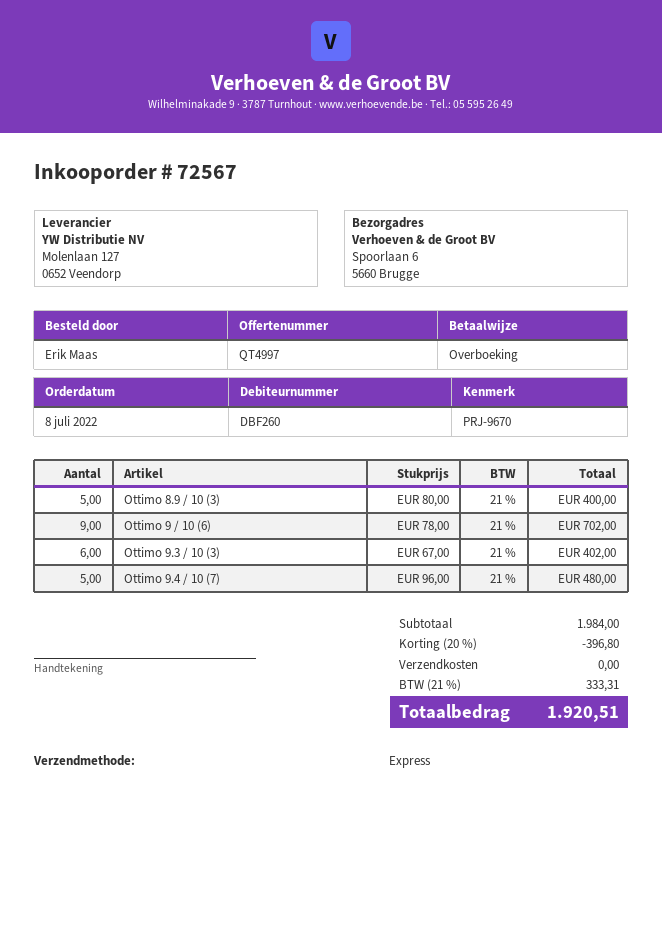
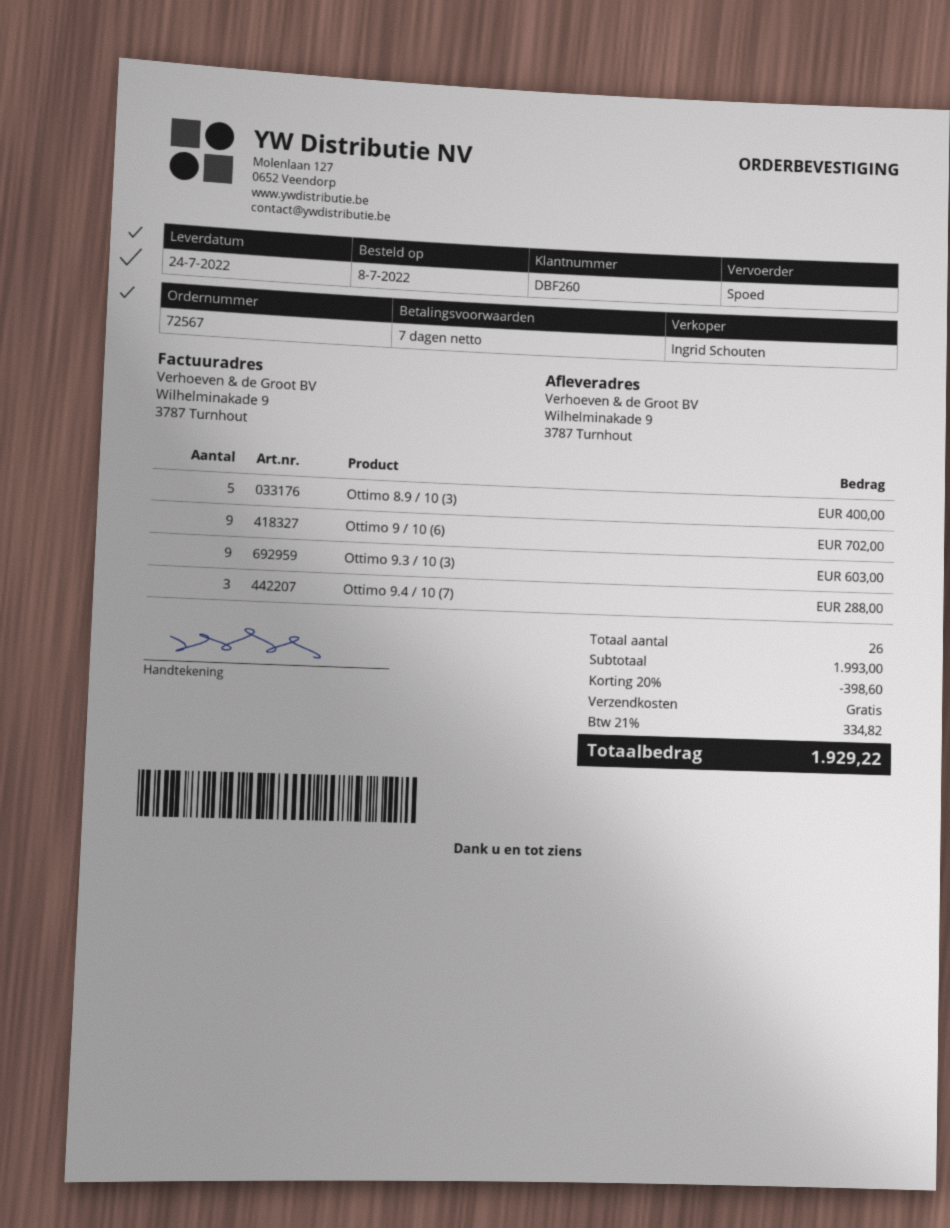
ship to: Spoorlaan 6, 5660 Brugge -> Wilhelminakade 9, 3787 Turnhout
Ottimo 9.3 / 10 (3): 6 for 402.00 -> 9 for 603.00
Ottimo 9.4 / 10 (7): 5 for 480.00 -> 3 for 288.00
subtotal: 1984.00 -> 1993.00
discount: 20% = 396.80 -> 20% = 398.60
tax: 21% = 333.31 -> 21% = 334.82
total: 1920.51 -> 1929.22

